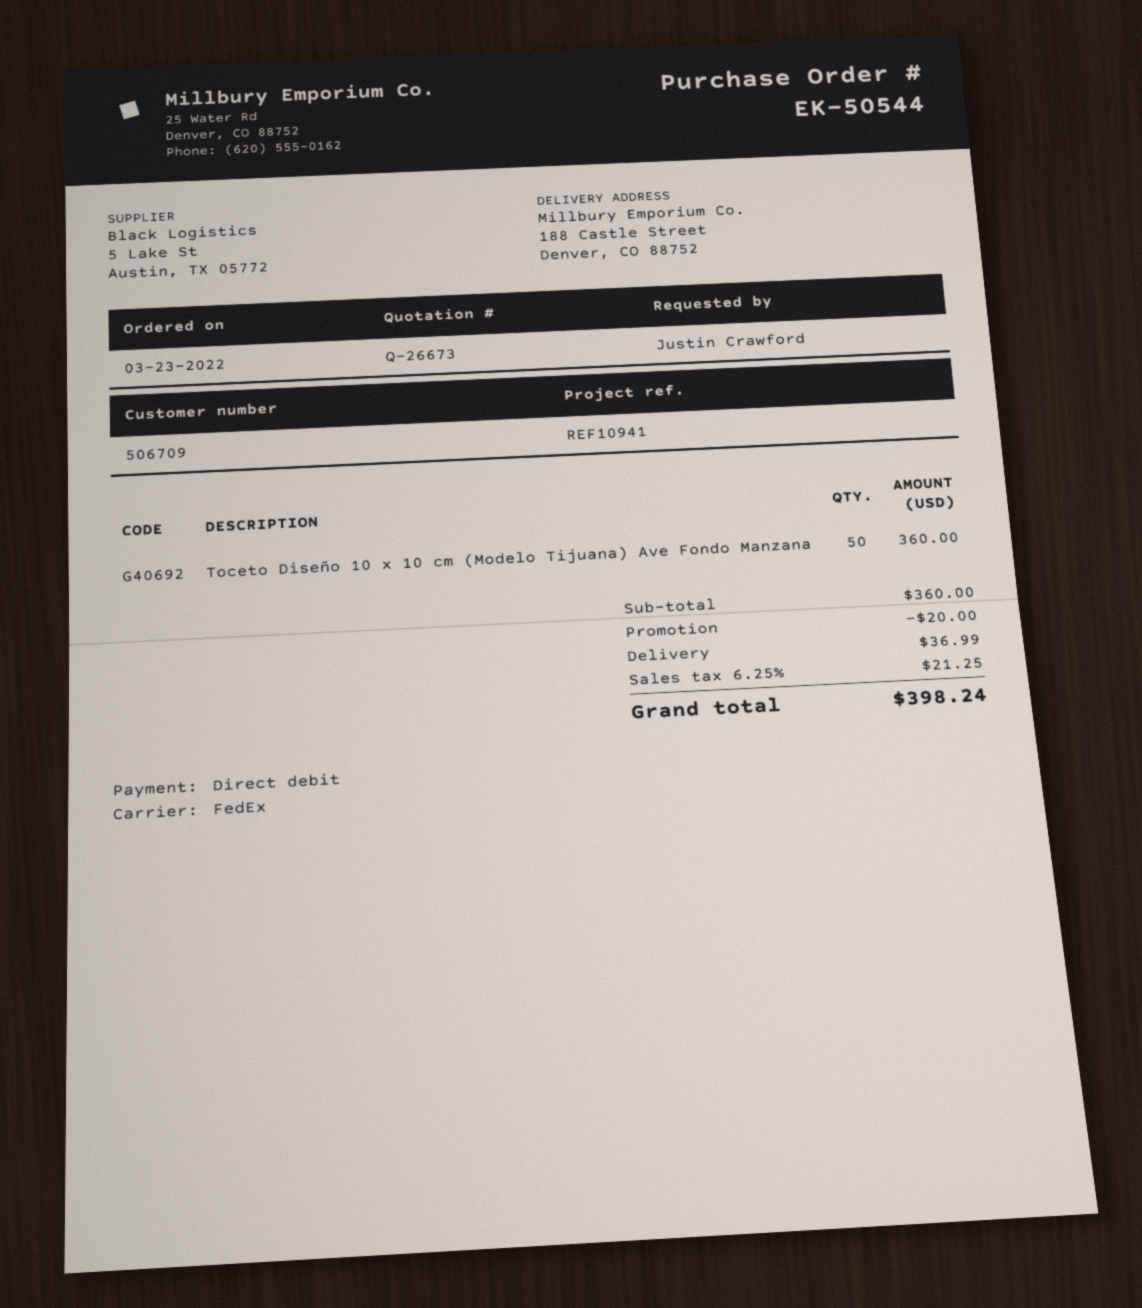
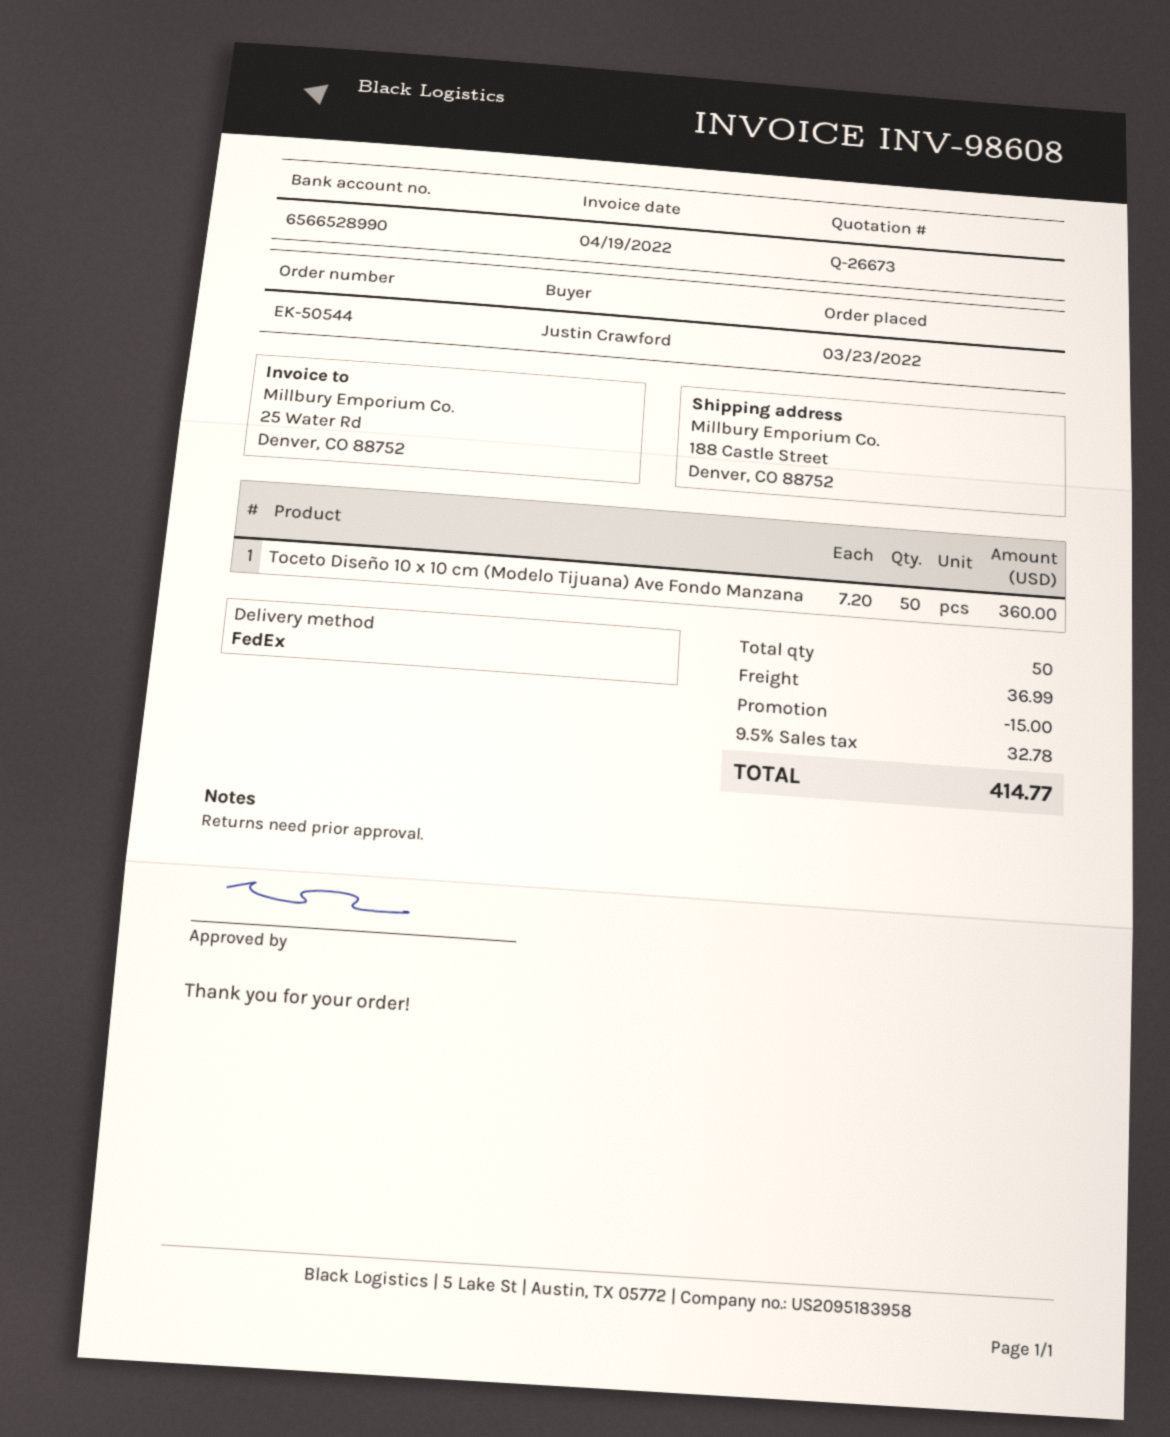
discount: 20.00 -> 15.00
tax: 6.25% = 21.25 -> 9.5% = 32.78
total: 398.24 -> 414.77

